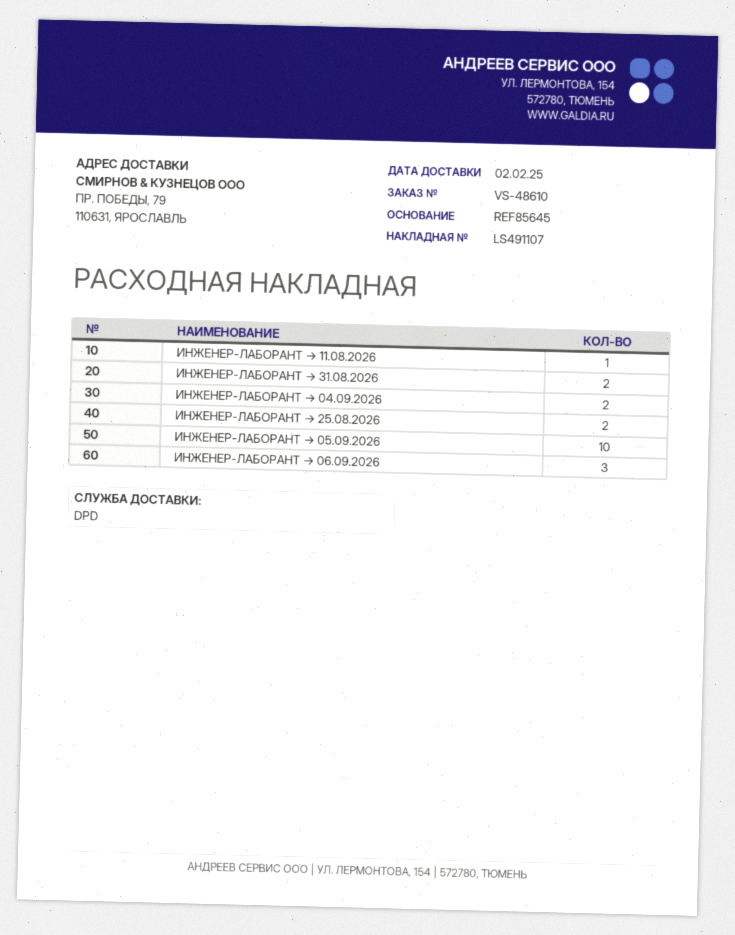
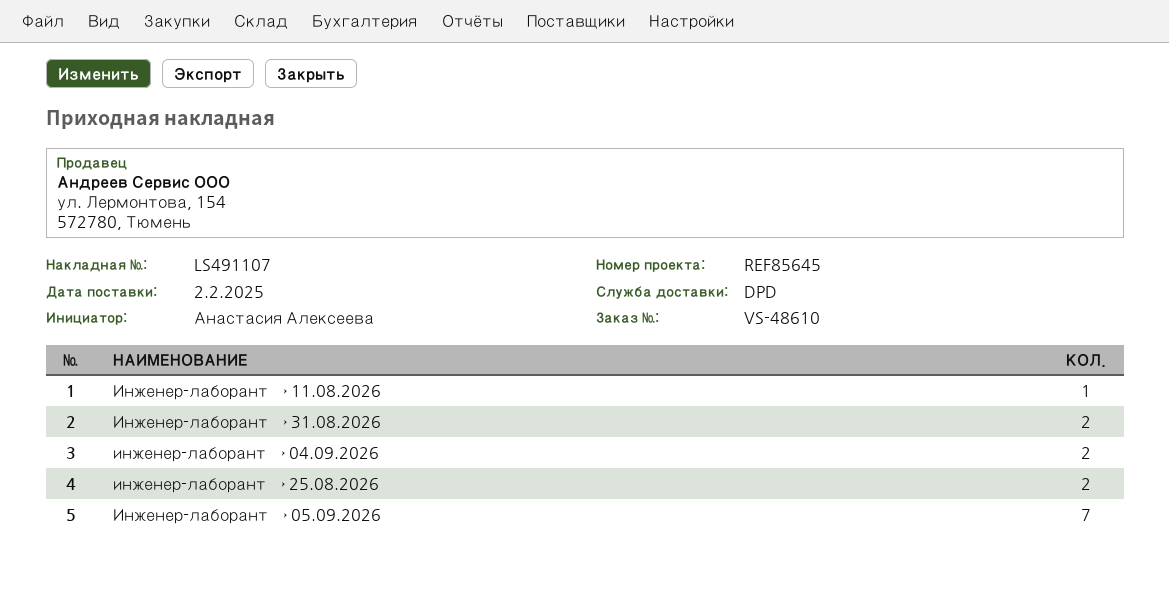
ИНЖЕНЕР-ЛАБОРАНТ → 05.09.2026: 10 -> 7
ИНЖЕНЕР-ЛАБОРАНТ → 06.09.2026: 3 -> none

